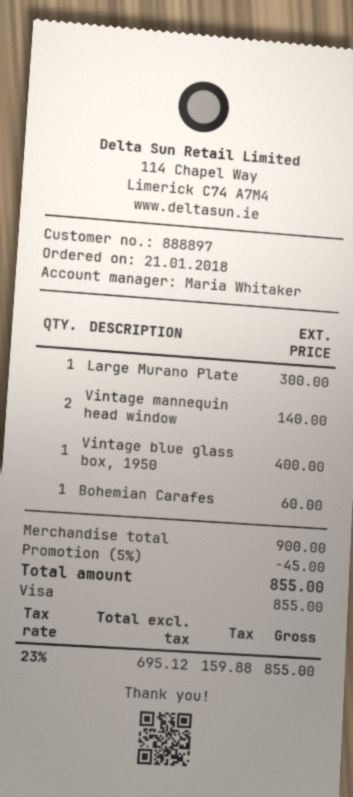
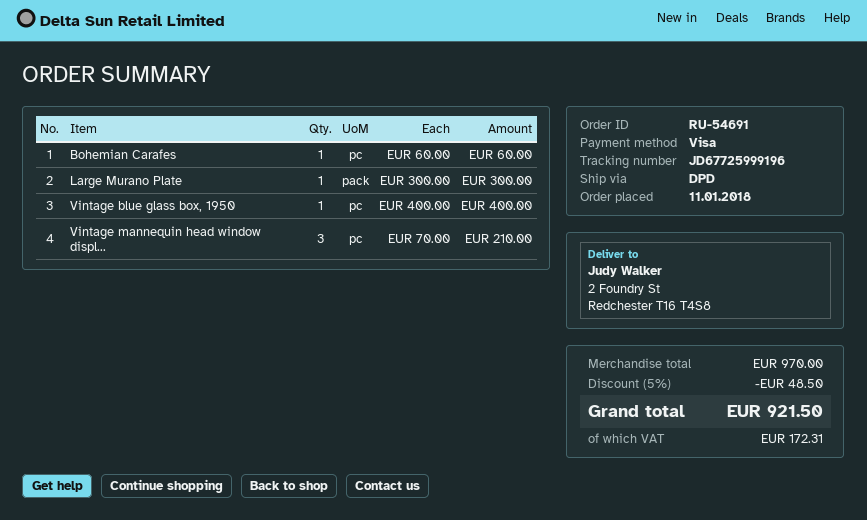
order date: 2018-01-21 -> 2018-01-11
Vintage mannequin head window: 2 for 140.00 -> 3 for 210.00
subtotal: 900.00 -> 970.00
discount: 5% = 45.00 -> 5% = 48.50
tax: 159.88 -> 172.31
total: 855.00 -> 921.50

